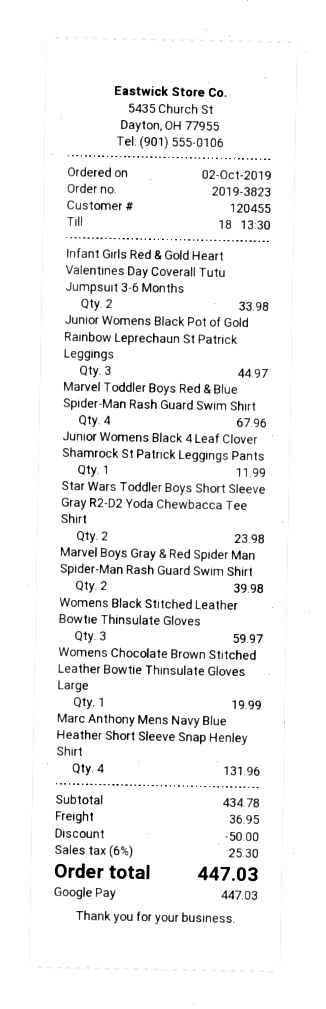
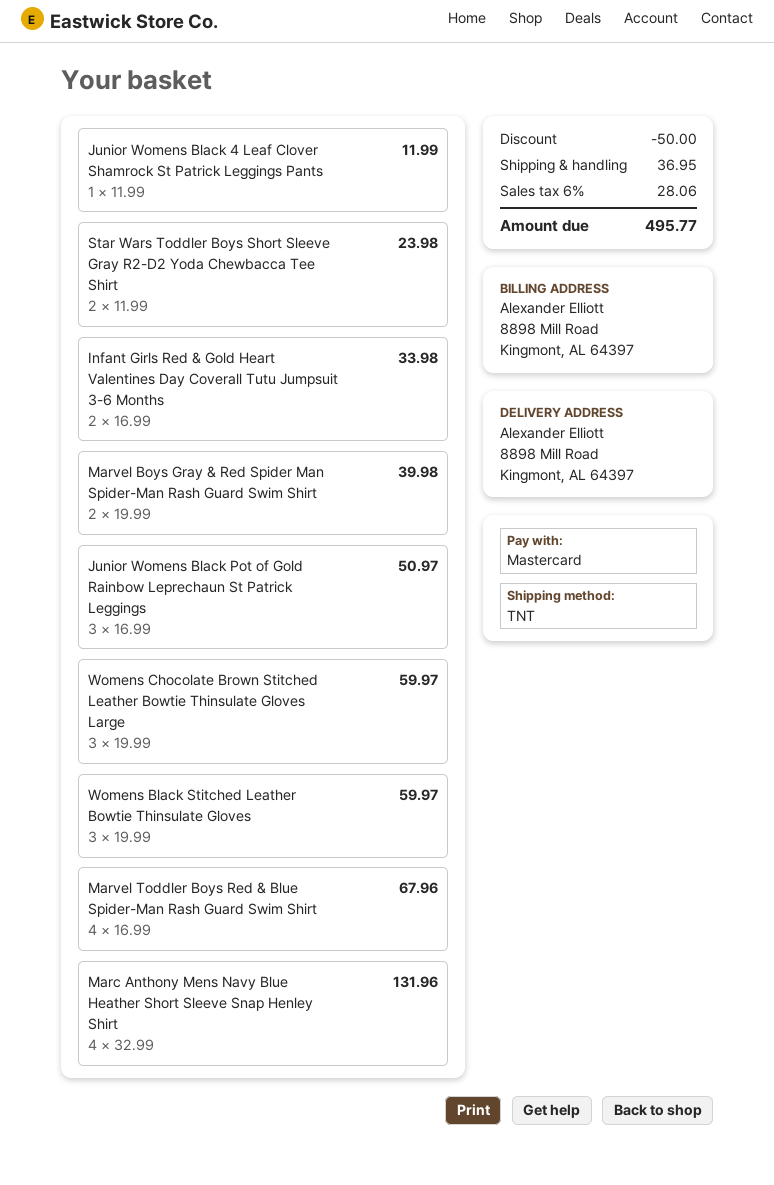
payment method: Google Pay -> Mastercard
Junior Womens Black Pot of Gold Rainbow Leprechaun St Patrick Leggings: 3 for 44.97 -> 3 for 50.97
Womens Chocolate Brown Stitched Leather Bowtie Thinsulate Gloves Large: 1 for 19.99 -> 3 for 59.97
tax: 6% = 25.30 -> 6% = 28.06
total: 447.03 -> 495.77

